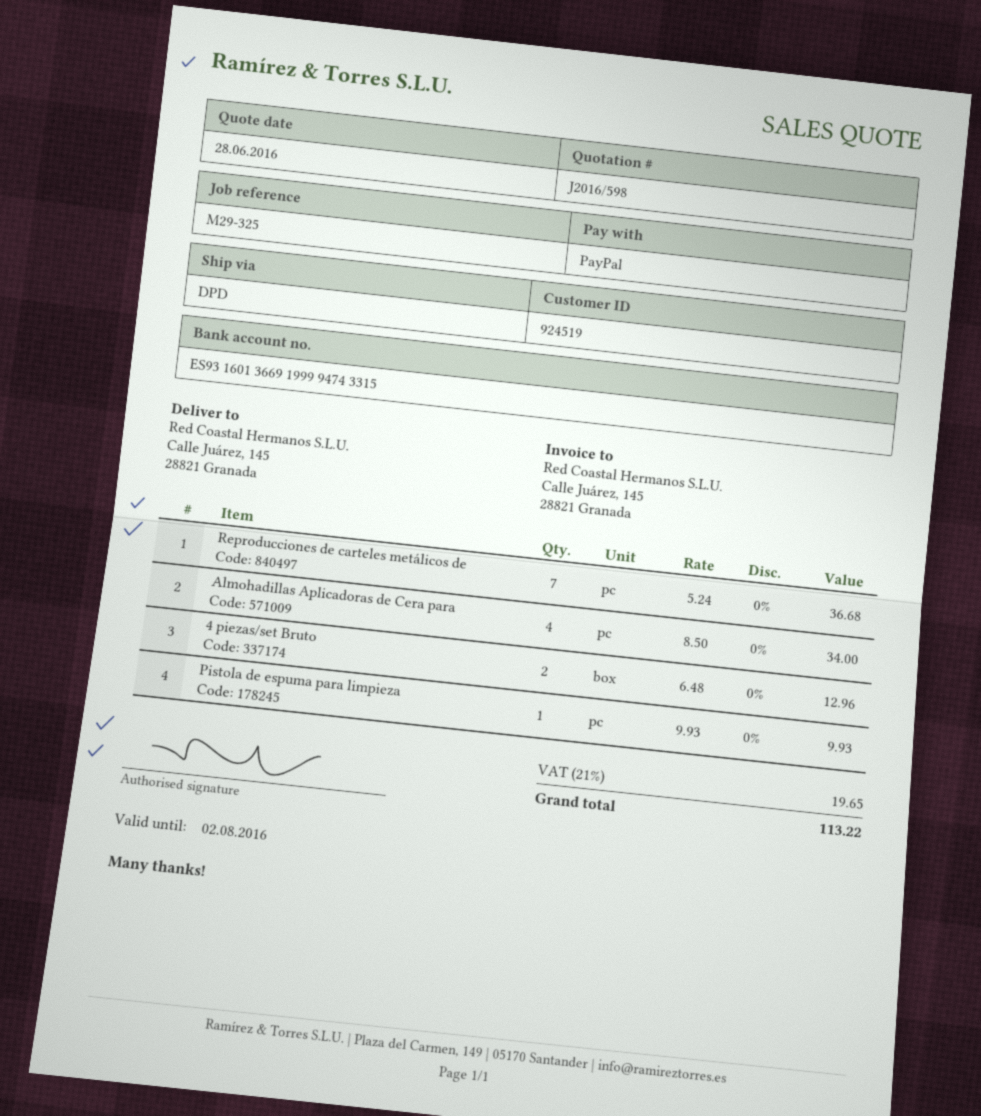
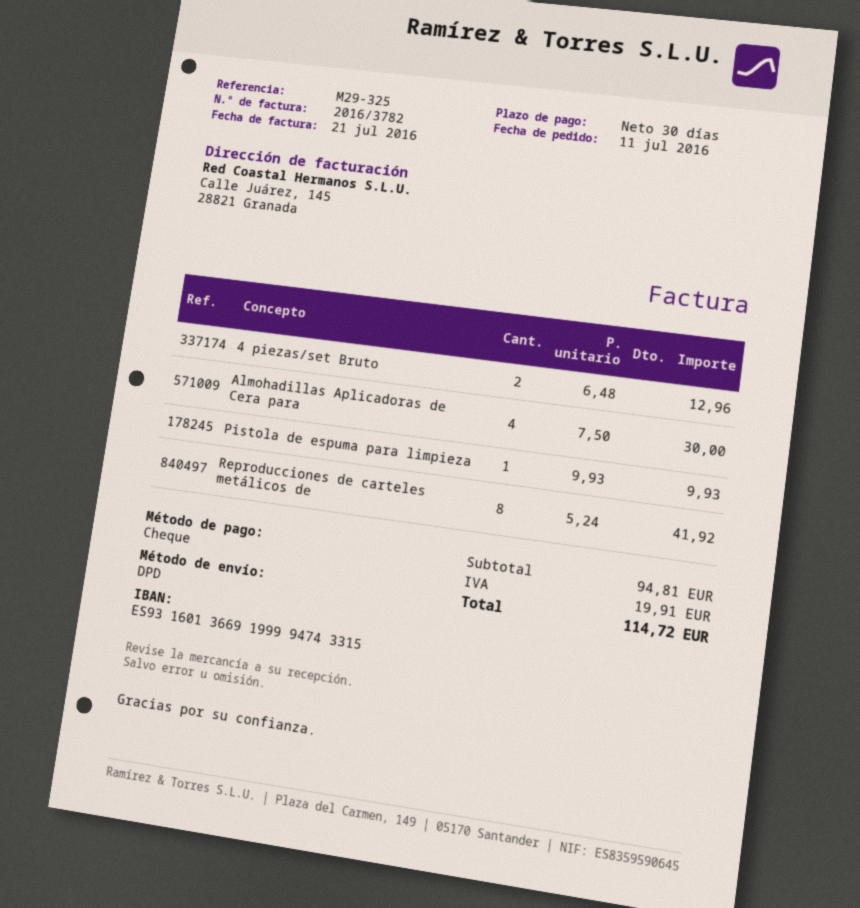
payment method: PayPal -> cheque
Reproducciones de carteles metálicos de: 7 x 5.24 = 36.68 -> 8 x 5.24 = 41.92
Almohadillas Aplicadoras de Cera para: 4 x 8.50 = 34.00 -> 4 x 7.50 = 30.00
tax: 19.65 -> 19.91
total: 113.22 -> 114.72

